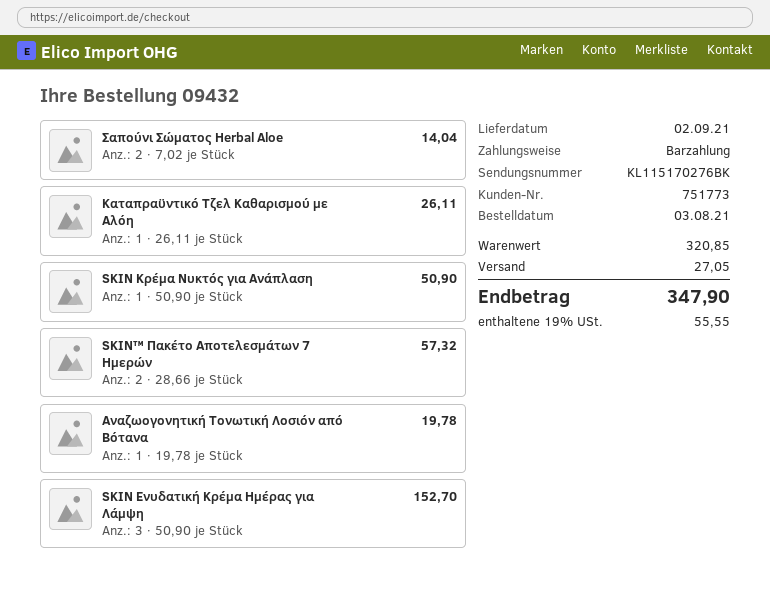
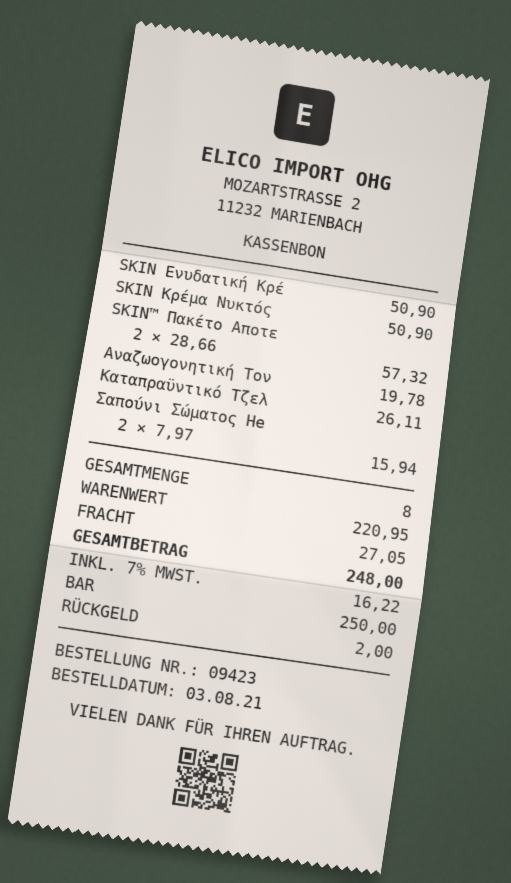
order number: 09432 -> 09423
Σαπούνι Σώματος Herbal Aloe: 2 x 7.02 = 14.04 -> 2 x 7.97 = 15.94
SKIN Ενυδατική Κρέμα Ημέρας για Λάμψη: 3 x 50.90 = 152.70 -> 1 x 50.90 = 50.90
subtotal: 320.85 -> 220.95
tax: 19% = 55.55 -> 7% = 16.22
total: 347.90 -> 248.00

